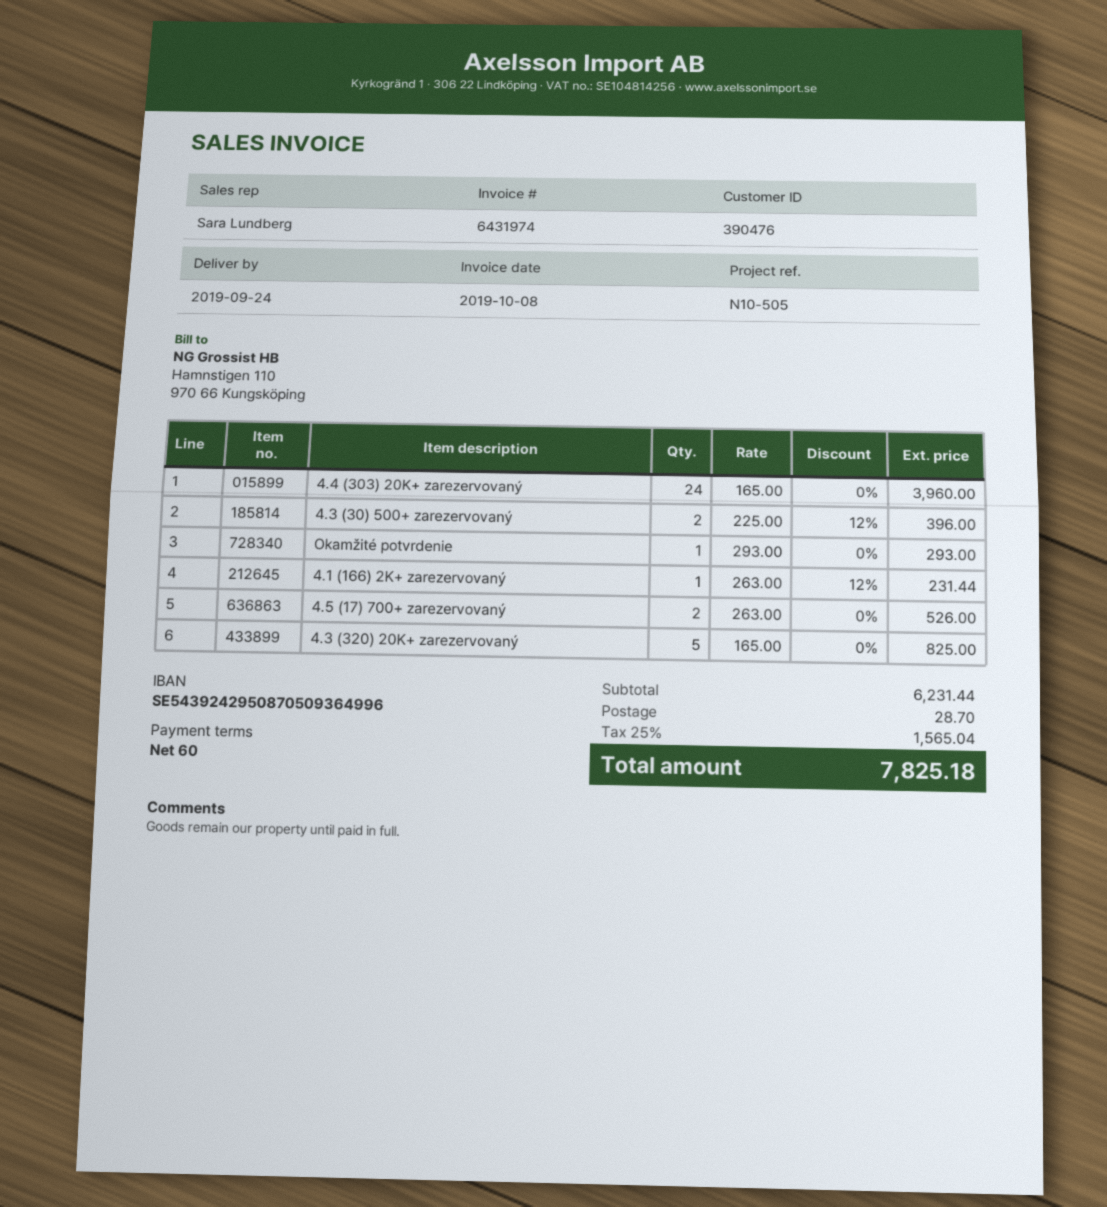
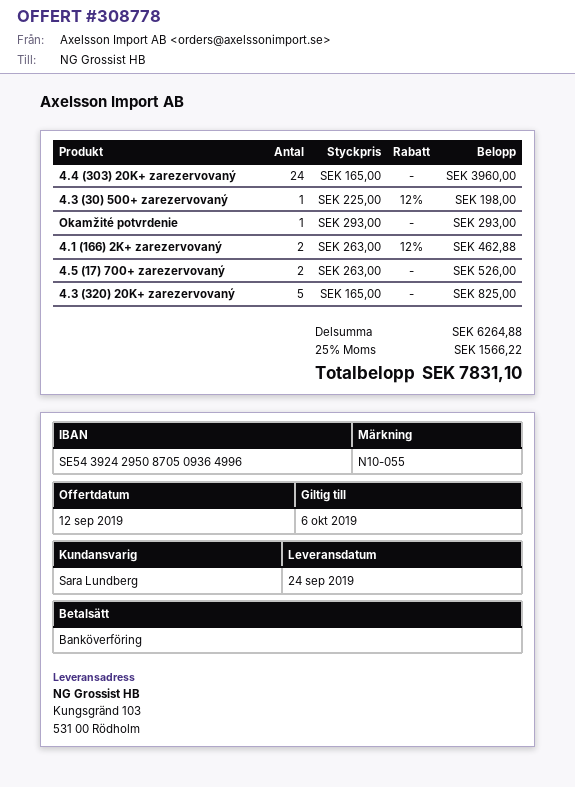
reference: N10-505 -> N10-055
4.3 (30) 500+ zarezervovaný: 2 x 225.00 - 12% = 396.00 -> 1 x 225.00 - 12% = 198.00
4.1 (166) 2K+ zarezervovaný: 1 x 263.00 - 12% = 231.44 -> 2 x 263.00 - 12% = 462.88
subtotal: 6231.44 -> 6264.88
shipping: 28.70 -> none
tax: 25% = 1565.04 -> 25% = 1566.22
total: 7825.18 -> 7831.10

